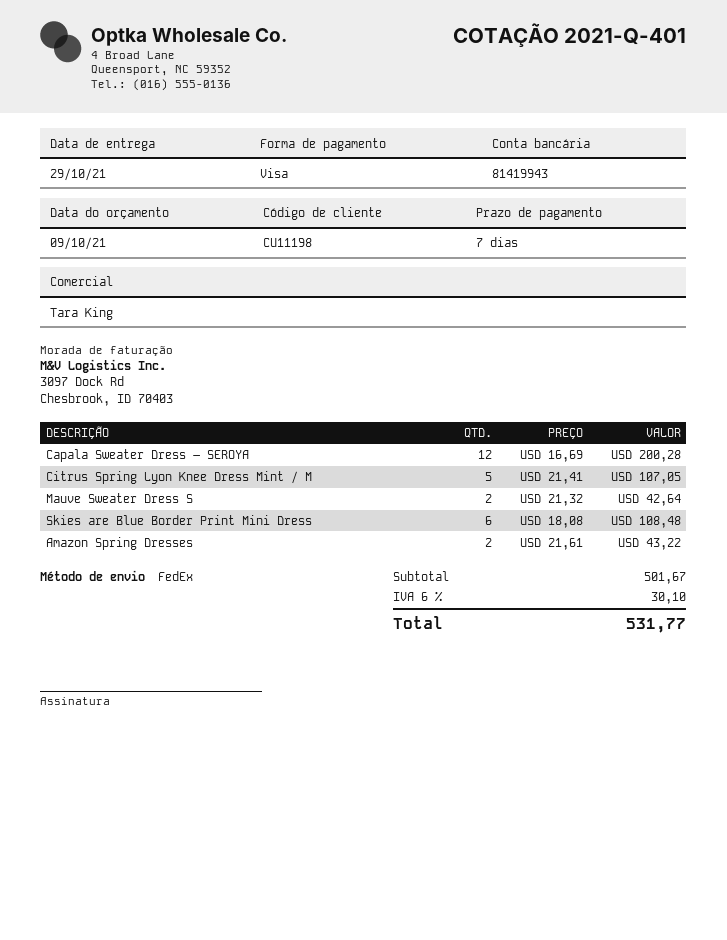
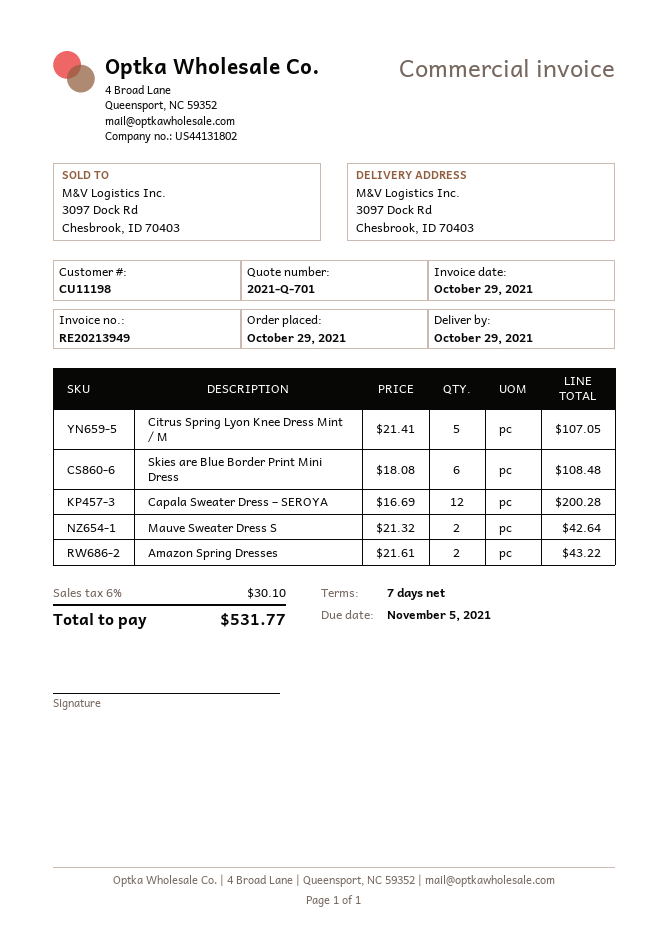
quote number: 2021-Q-401 -> 2021-Q-701

